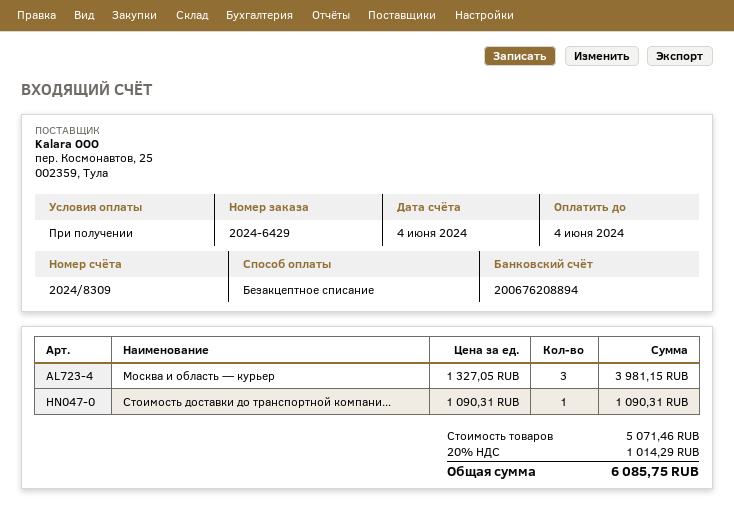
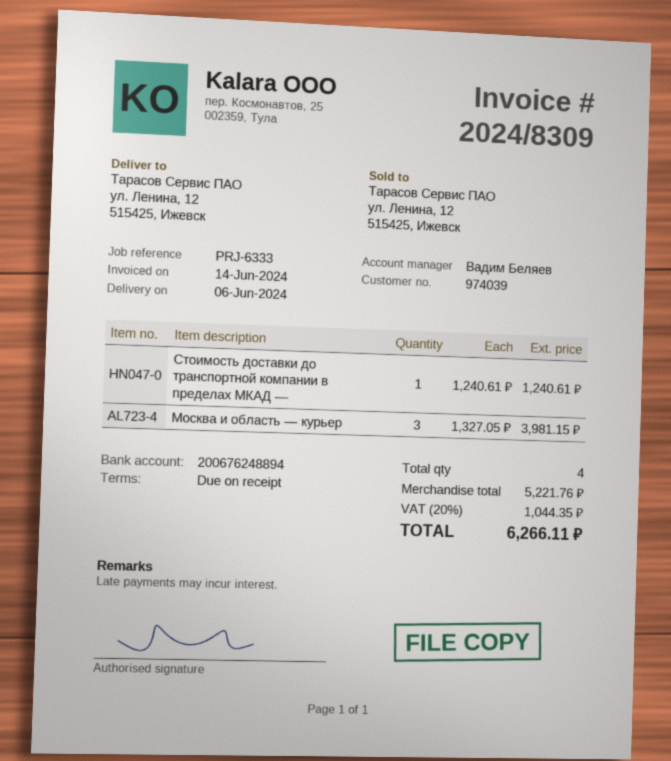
invoice date: 2024-06-04 -> 2024-06-14
bank account: 200676208894 -> 200676248894
Стоимость доставки до транспортной компани...: 1 x 1090.31 = 1090.31 -> 1 x 1240.61 = 1240.61
subtotal: 5071.46 -> 5221.76
tax: 20% = 1014.29 -> 20% = 1044.35
total: 6085.75 -> 6266.11

